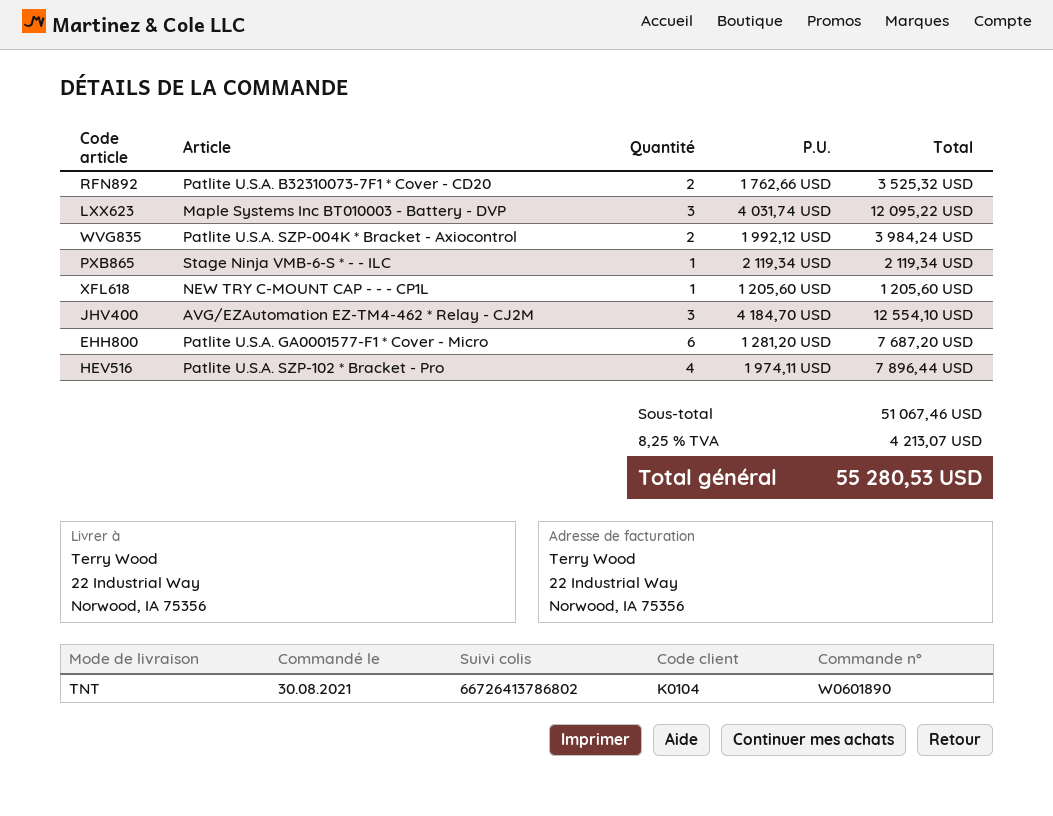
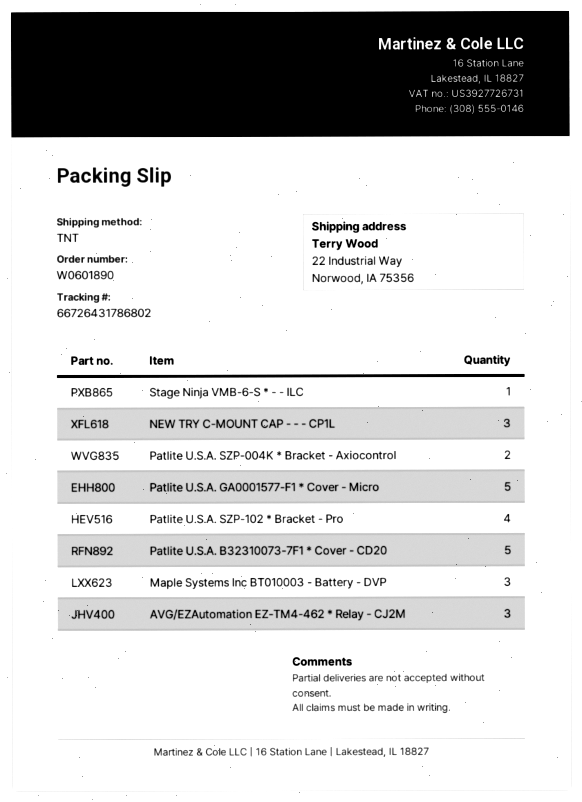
tracking number: 66726413786802 -> 66726431786802
Patlite U.S.A. B32310073-7F1 * Cover - CD20: 2 -> 5
NEW TRY C-MOUNT CAP - - - CP1L: 1 -> 3
Patlite U.S.A. GA0001577-F1 * Cover - Micro: 6 -> 5

